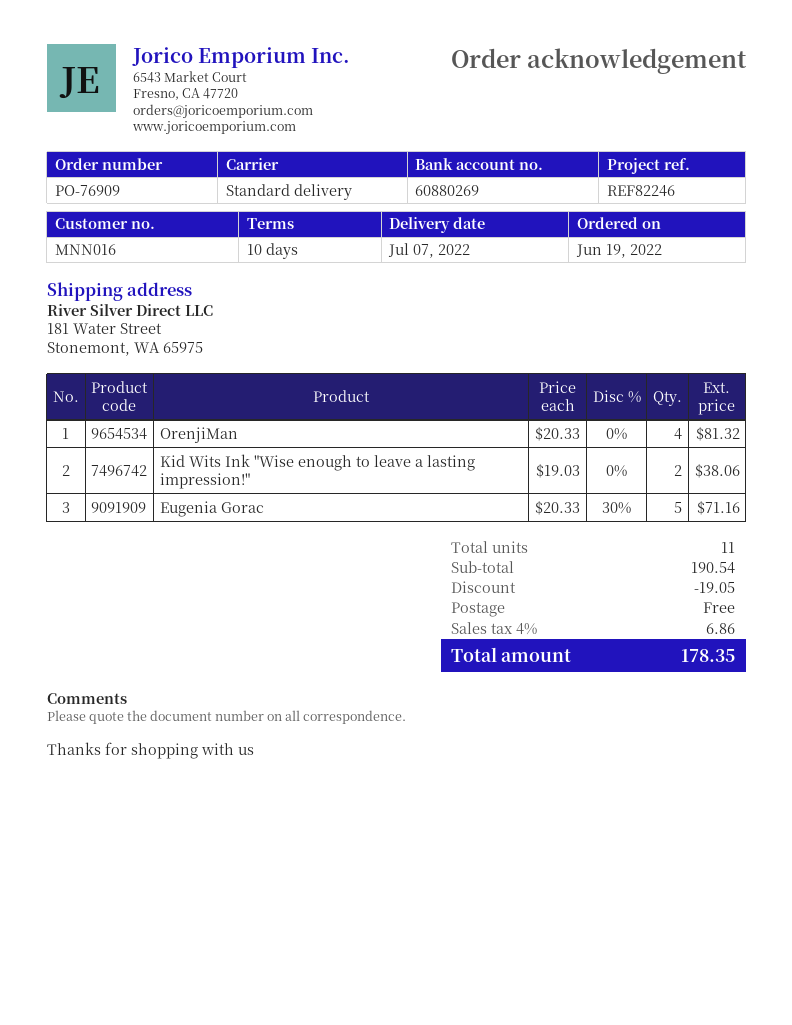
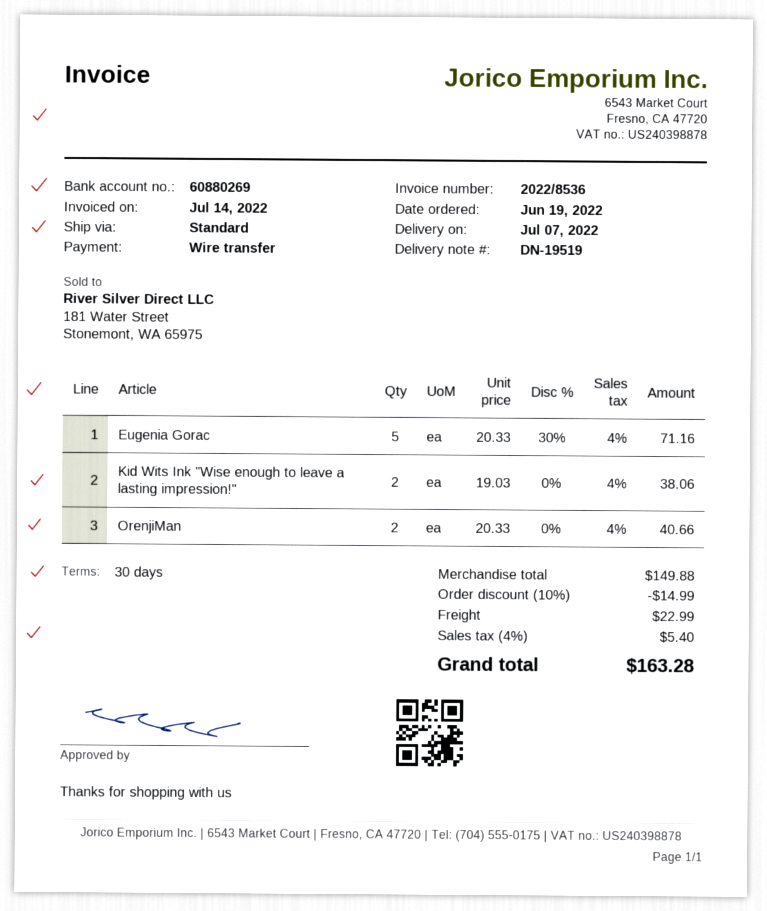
payment terms: 10 days -> 30 days
OrenjiMan: 4 x 20.33 = 81.32 -> 2 x 20.33 = 40.66
subtotal: 190.54 -> 149.88
discount: 19.05 -> 14.99
shipping: 0.00 -> 22.99
tax: 4% = 6.86 -> 4% = 5.40
total: 178.35 -> 163.28

